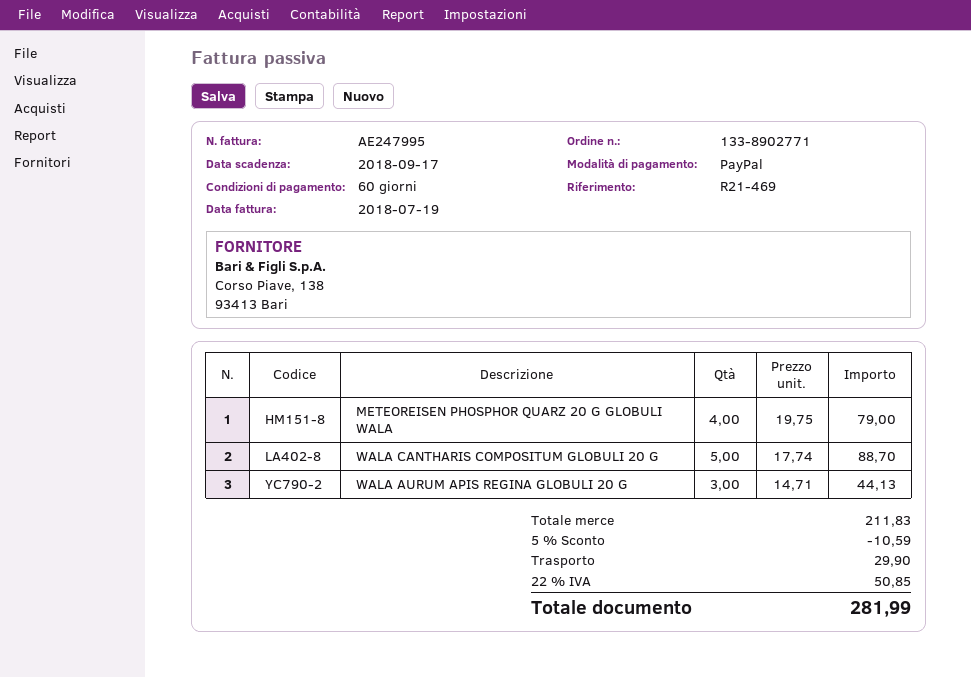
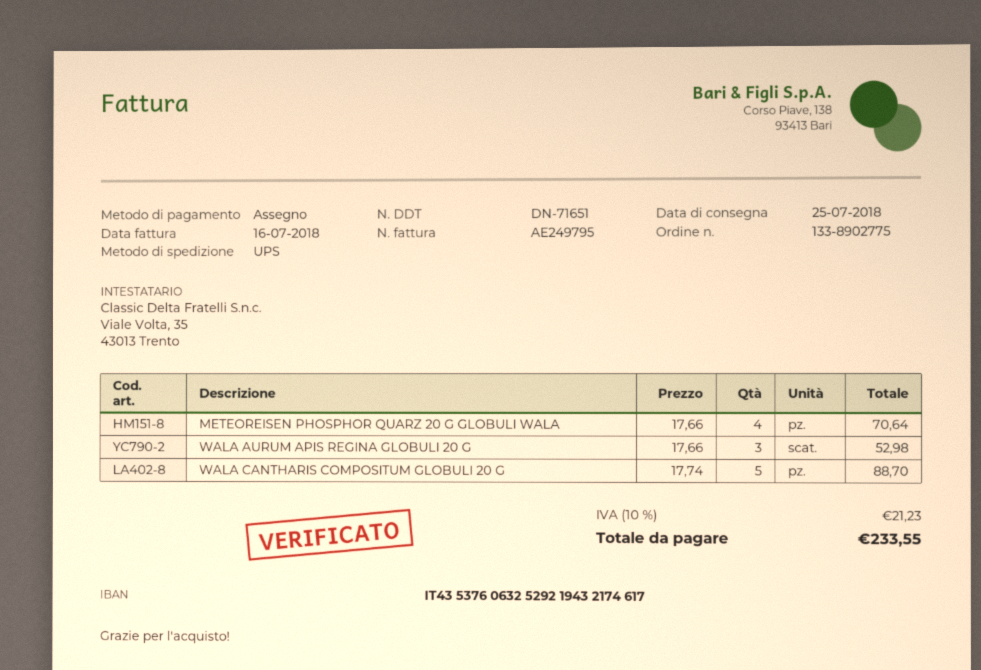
order number: 133-8902771 -> 133-8902775
invoice number: AE247995 -> AE249795
invoice date: 2018-07-19 -> 2018-07-16
payment method: PayPal -> cheque
METEOREISEN PHOSPHOR QUARZ 20 G GLOBULI WALA: 4 x 19.75 = 79.00 -> 4 x 17.66 = 70.64
WALA AURUM APIS REGINA GLOBULI 20 G: 3 x 14.71 = 44.13 -> 3 x 17.66 = 52.98
discount: 5% = 10.59 -> none
shipping: 29.90 -> none
tax: 22% = 50.85 -> 10% = 21.23
total: 281.99 -> 233.55

